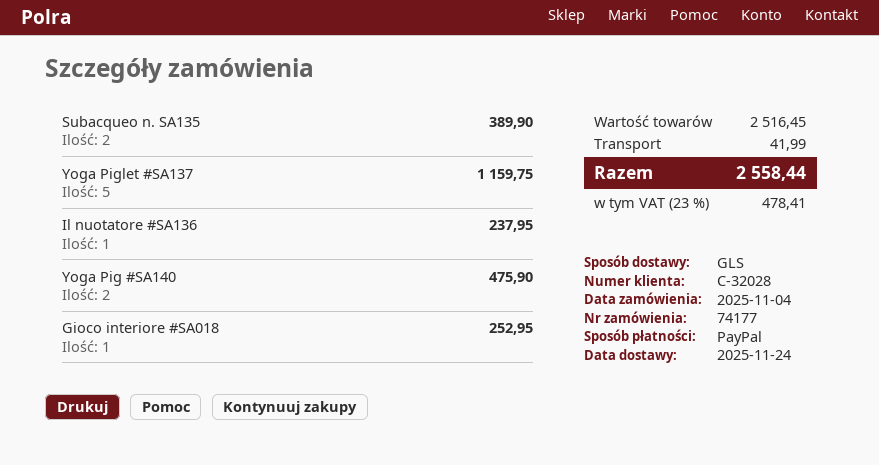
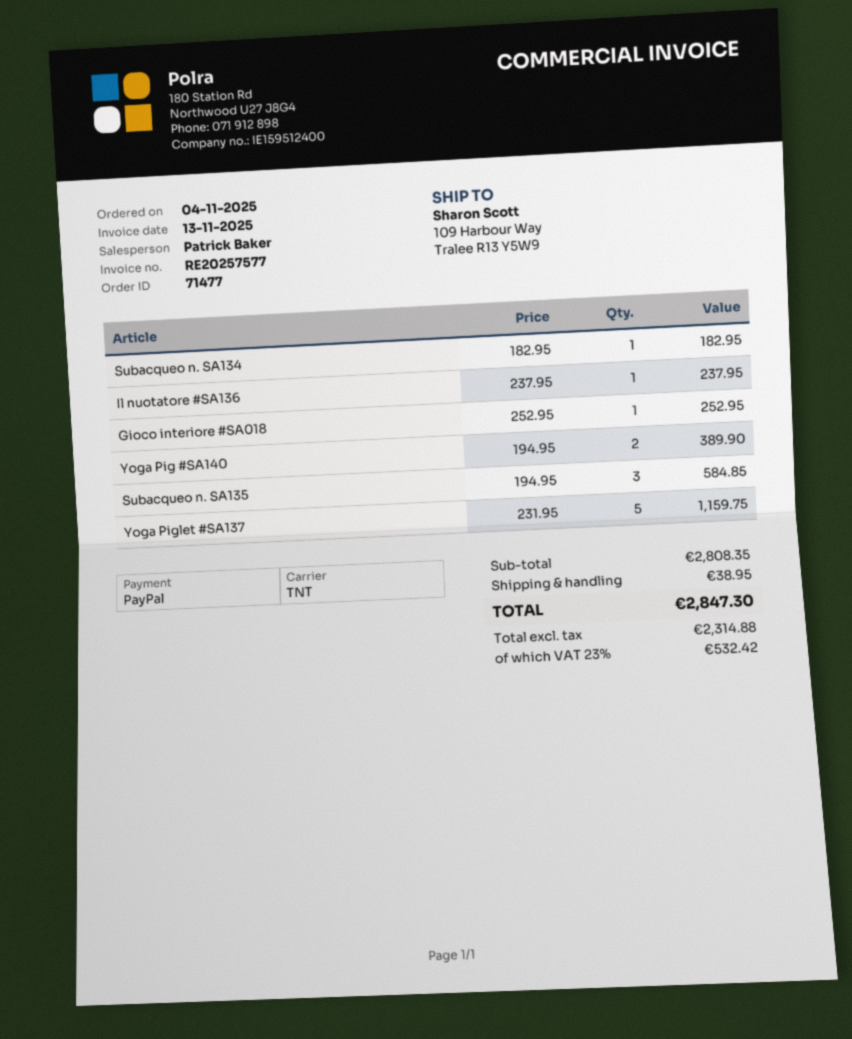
order number: 74177 -> 71477
shipping method: GLS -> TNT
Subacqueo n. SA135: 2 for 389.90 -> 3 for 584.85
Yoga Pig #SA140: 2 for 475.90 -> 2 for 389.90
Subacqueo n. SA134: none -> 1 for 182.95
subtotal: 2516.45 -> 2808.35
shipping: 41.99 -> 38.95
tax: 23% = 478.41 -> 23% = 532.42
total: 2558.44 -> 2847.30

